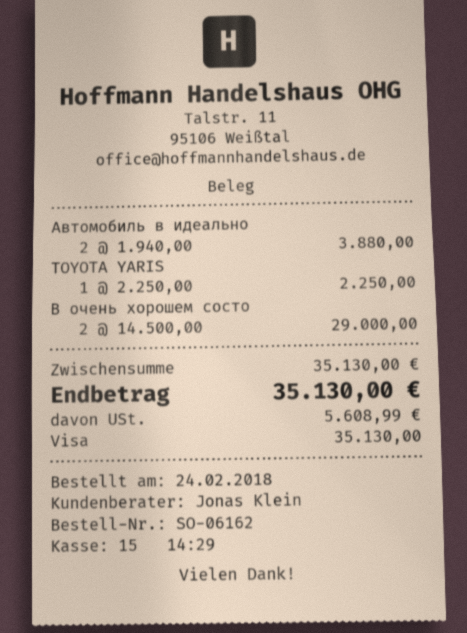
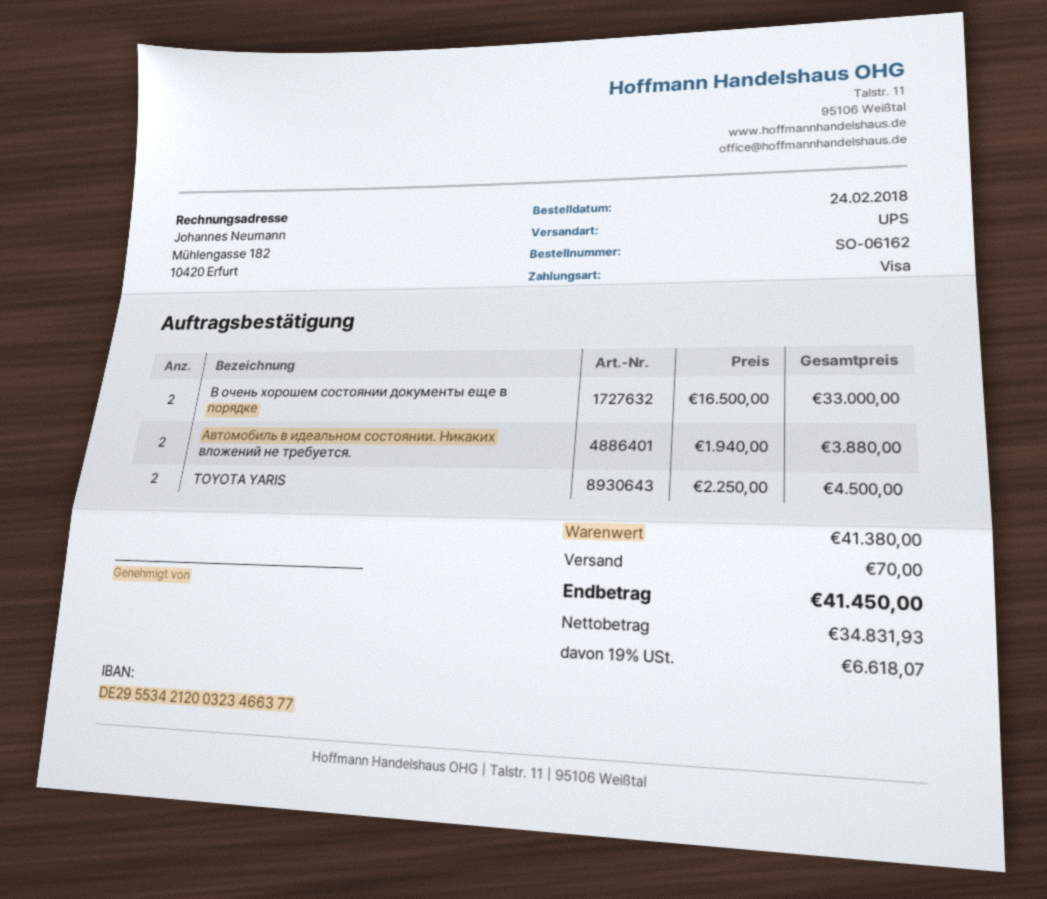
TOYOTA YARIS: 1 x 2250.00 = 2250.00 -> 2 x 2250.00 = 4500.00
В очень хорошем состо: 2 x 14500.00 = 29000.00 -> 2 x 16500.00 = 33000.00
subtotal: 35130.00 -> 41380.00
shipping: none -> 70.00
tax: 5608.99 -> 6618.07
total: 35130.00 -> 41450.00

